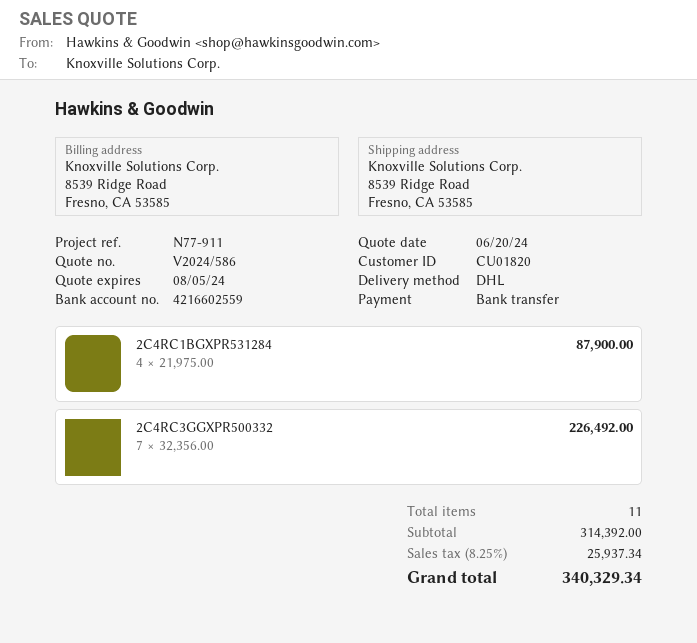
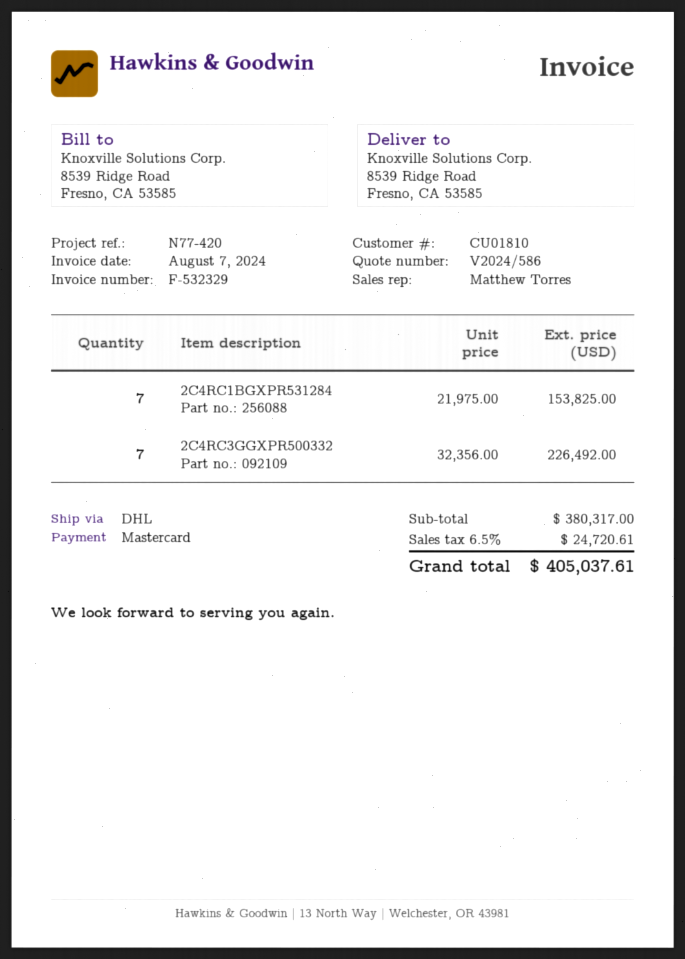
customer number: CU01820 -> CU01810
reference: N77-911 -> N77-420
payment method: bank transfer -> Mastercard
2C4RC1BGXPR531284: 4 x 21975.00 = 87900.00 -> 7 x 21975.00 = 153825.00
subtotal: 314392.00 -> 380317.00
tax: 8.25% = 25937.34 -> 6.5% = 24720.61
total: 340329.34 -> 405037.61

